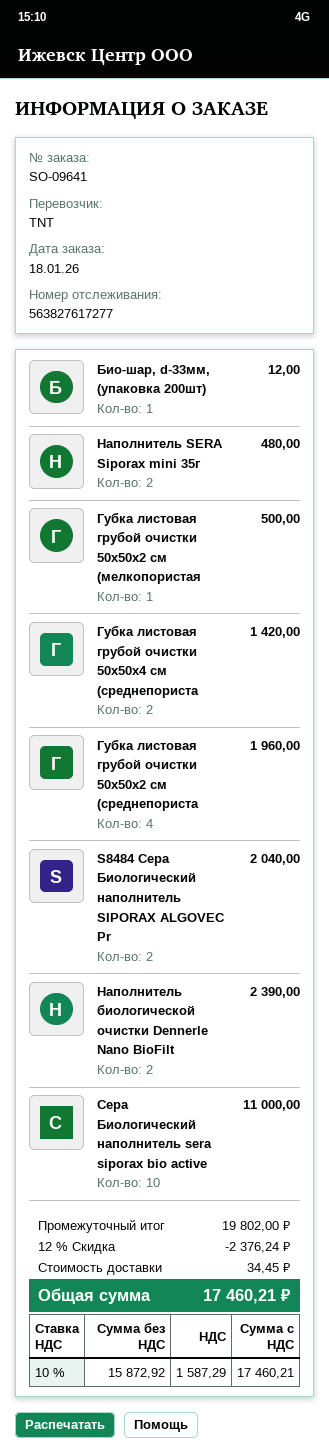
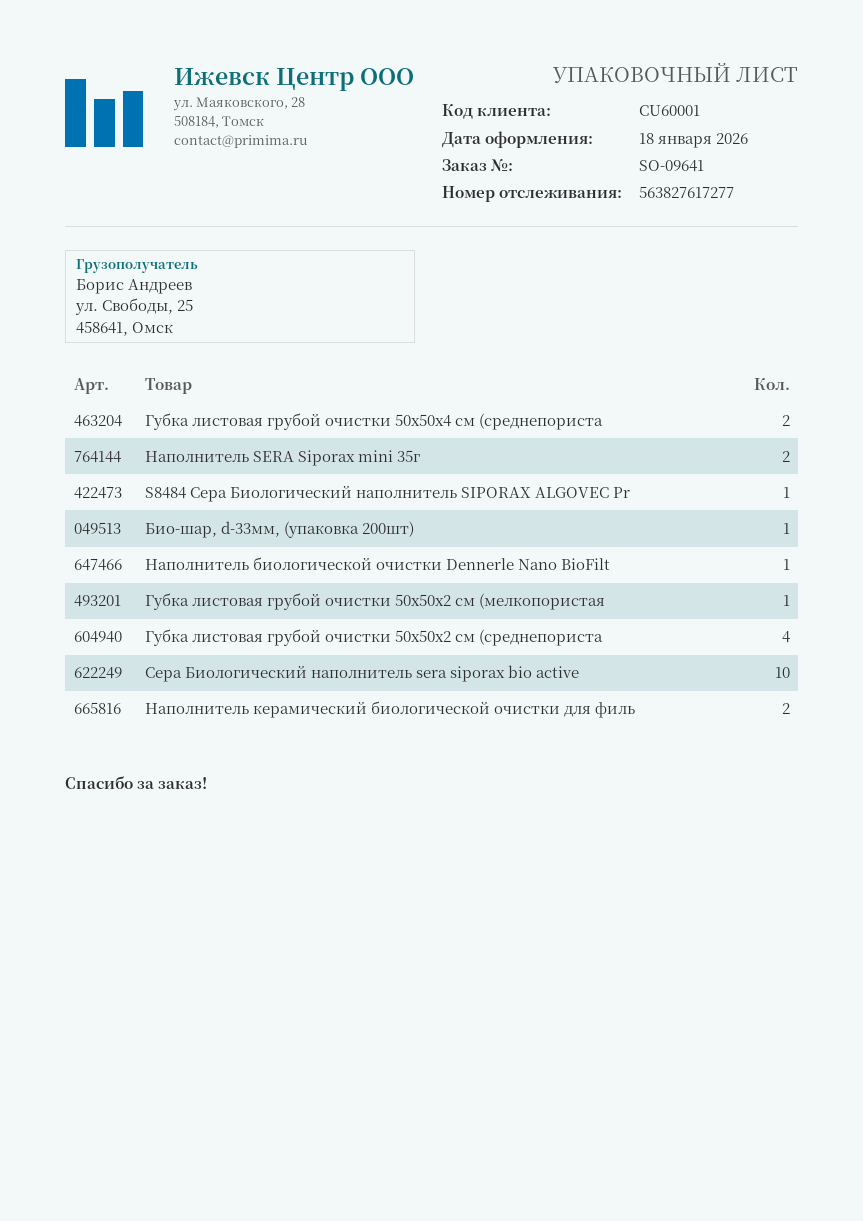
S8484 Сера Биологический наполнитель SIPORAX ALGOVEC Pr: 2 -> 1
Наполнитель биологической очистки Dennerle Nano BioFilt: 2 -> 1
Наполнитель керамический биологической очистки для филь: none -> 2

